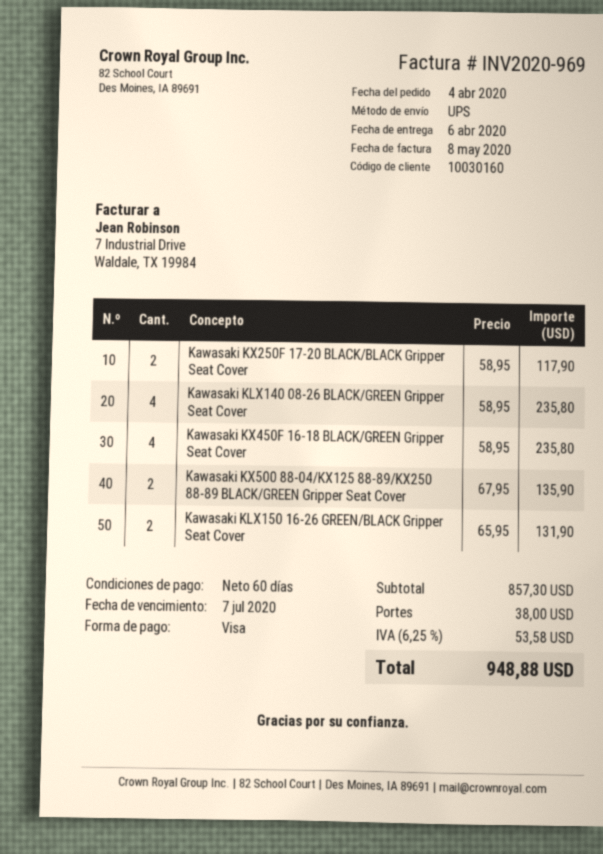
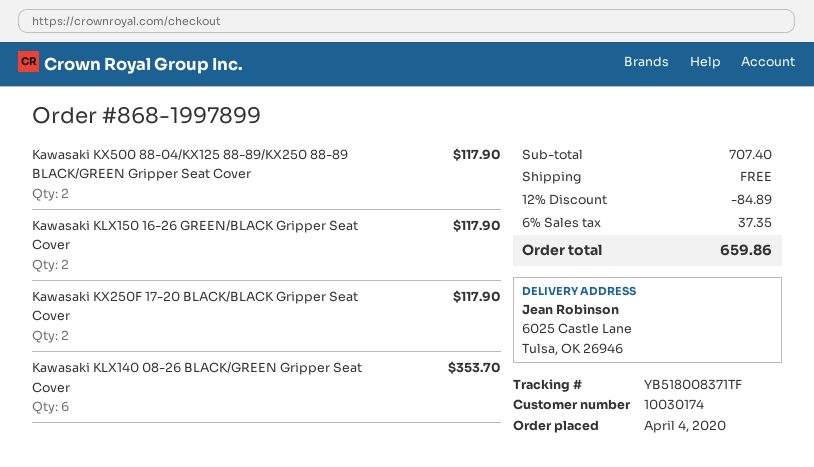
customer number: 10030160 -> 10030174
Kawasaki KLX140 08-26 BLACK/GREEN Gripper Seat Cover: 4 for 235.80 -> 6 for 353.70
Kawasaki KX450F 16-18 BLACK/GREEN Gripper Seat Cover: 4 for 235.80 -> none
Kawasaki KX500 88-04/KX125 88-89/KX250 88-89 BLACK/GREEN Gripper Seat Cover: 2 for 135.90 -> 2 for 117.90
Kawasaki KLX150 16-26 GREEN/BLACK Gripper Seat Cover: 2 for 131.90 -> 2 for 117.90
subtotal: 857.30 -> 707.40
discount: none -> 12% = 84.89
shipping: 38.00 -> 0.00
tax: 6.25% = 53.58 -> 6% = 37.35
total: 948.88 -> 659.86

